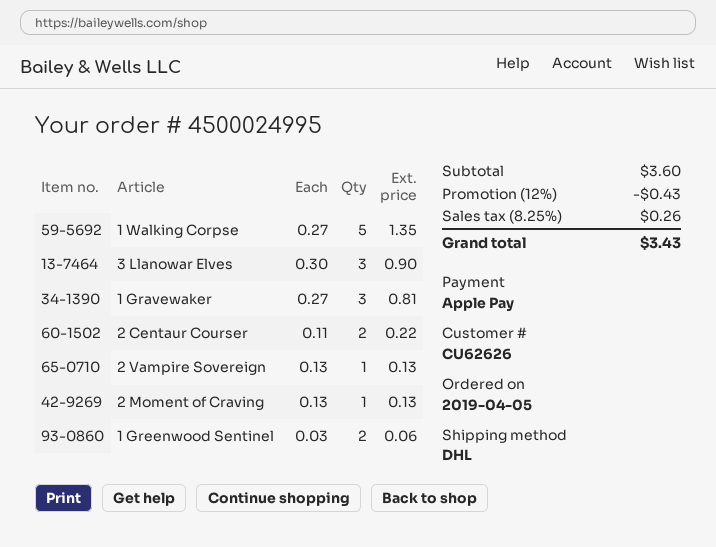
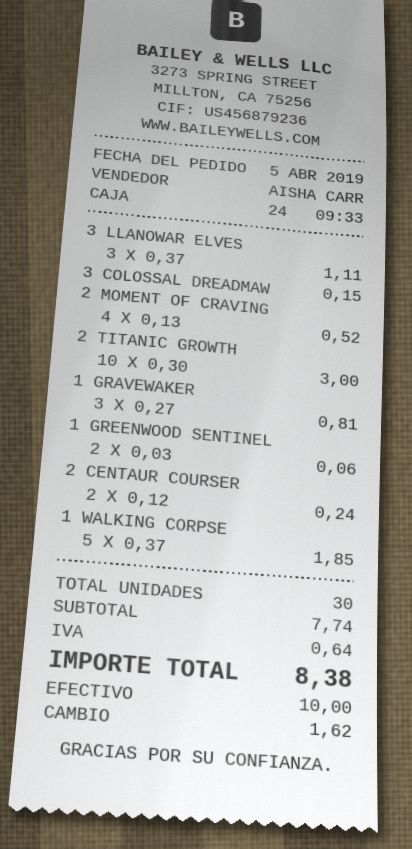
payment method: Apple Pay -> cash
1 Walking Corpse: 5 x 0.27 = 1.35 -> 5 x 0.37 = 1.85
3 Llanowar Elves: 3 x 0.30 = 0.90 -> 3 x 0.37 = 1.11
2 Centaur Courser: 2 x 0.11 = 0.22 -> 2 x 0.12 = 0.24
2 Vampire Sovereign: 1 x 0.13 = 0.13 -> none
2 Moment of Craving: 1 x 0.13 = 0.13 -> 4 x 0.13 = 0.52
3 COLOSSAL DREADMAW: none -> 1 x 0.15 = 0.15
2 TITANIC GROWTH: none -> 10 x 0.30 = 3.00
subtotal: 3.60 -> 7.74
discount: 12% = 0.43 -> none
tax: 0.26 -> 0.64
total: 3.43 -> 8.38

